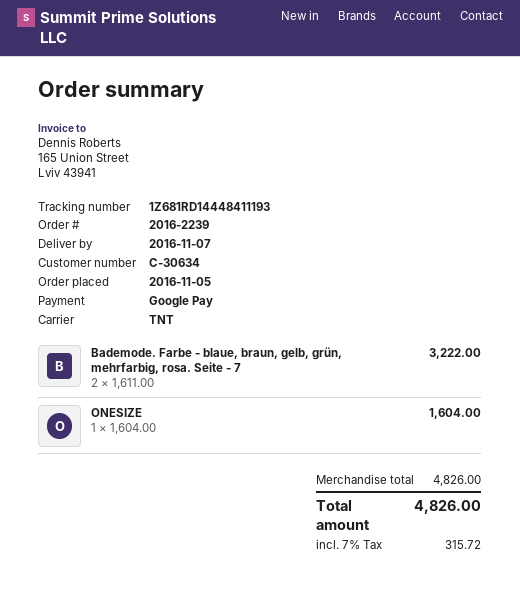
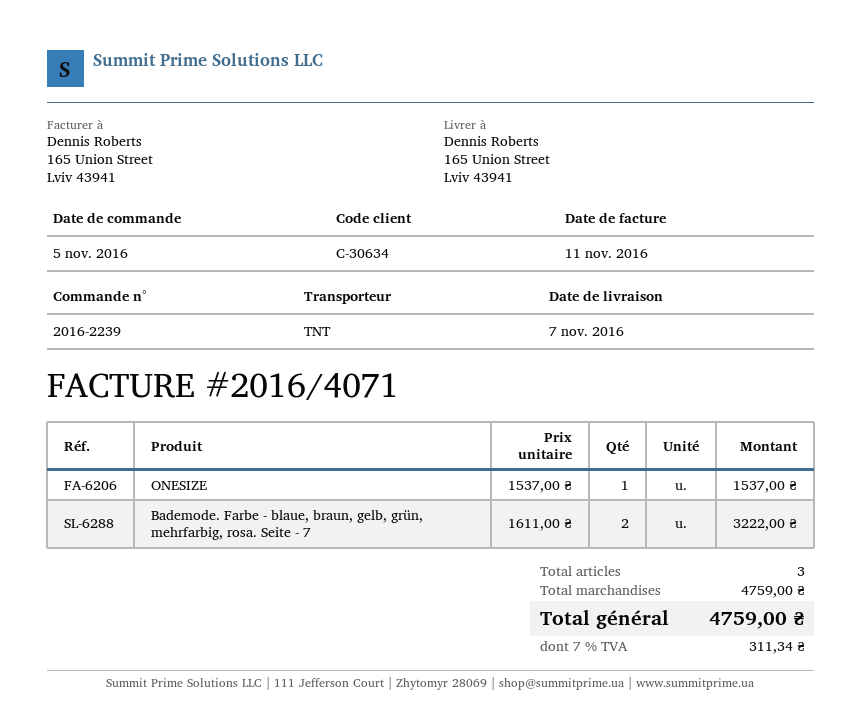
ONESIZE: 1 x 1604.00 = 1604.00 -> 1 x 1537.00 = 1537.00
subtotal: 4826.00 -> 4759.00
tax: 7% = 315.72 -> 7% = 311.34
total: 4826.00 -> 4759.00

